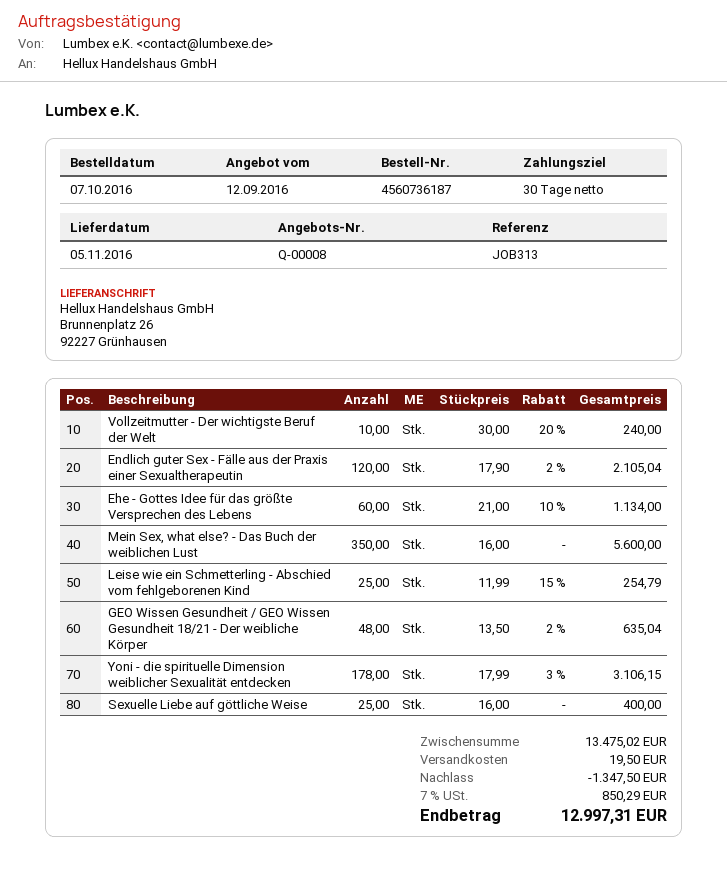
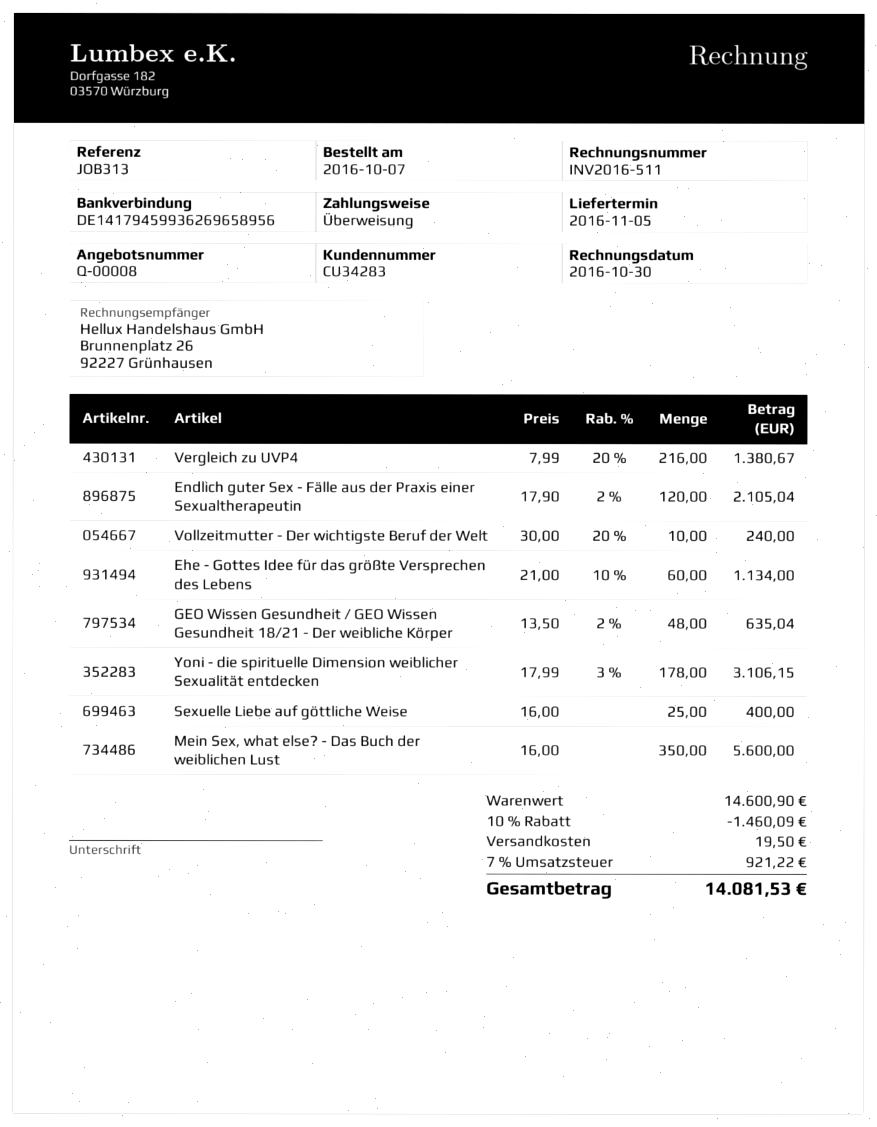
Leise wie ein Schmetterling - Abschied vom fehlgeborenen Kind: 25 x 11.99 - 15% = 254.79 -> none
Vergleich zu UVP4: none -> 216 x 7.99 - 20% = 1380.67
subtotal: 13475.02 -> 14600.90
discount: 1347.50 -> 1460.09
tax: 7% = 850.29 -> 7% = 921.22
total: 12997.31 -> 14081.53

